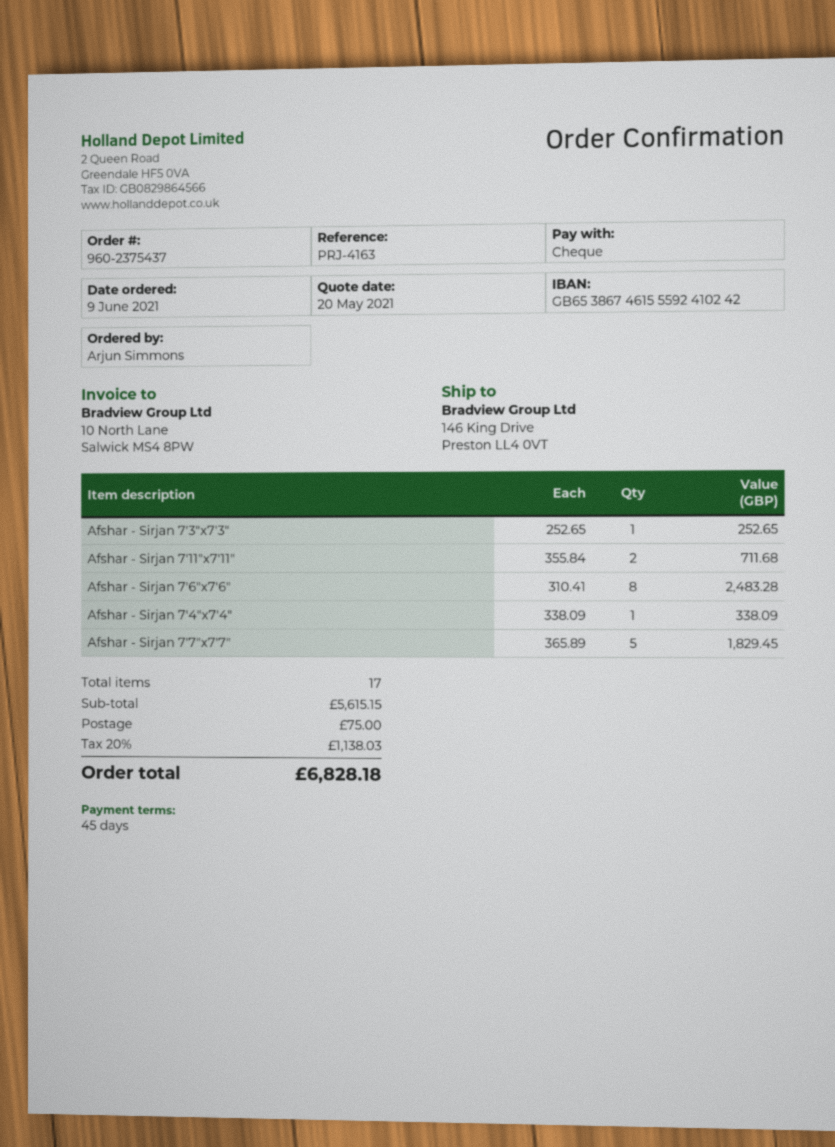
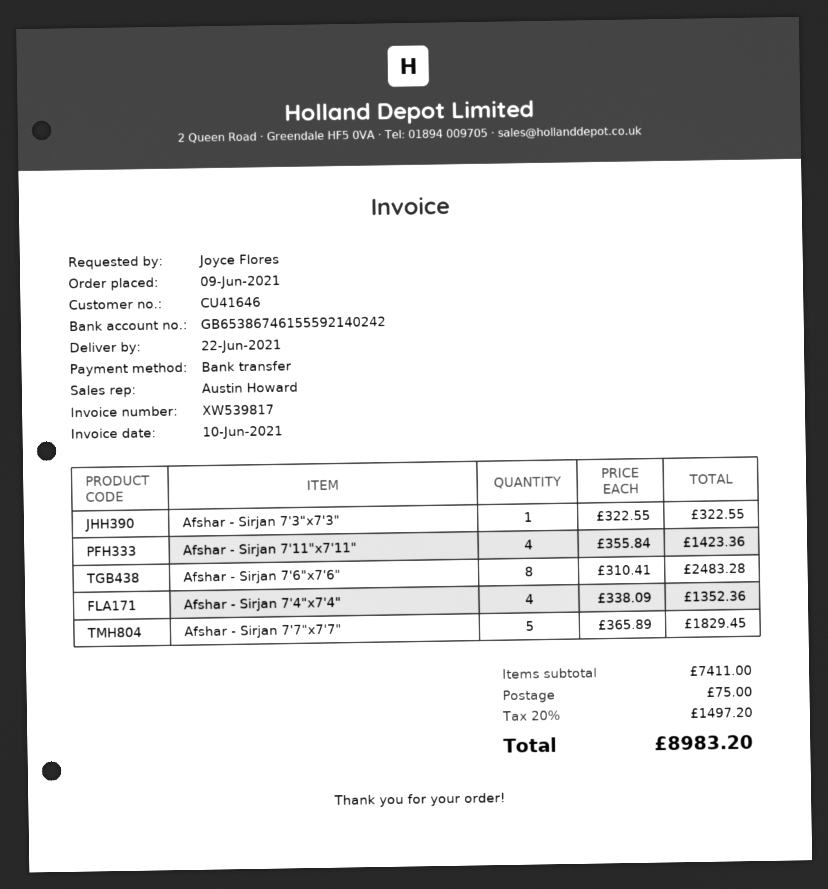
ordered by: Arjun Simmons -> Joyce Flores
payment method: cheque -> bank transfer
bank account: GB65386746155592410242 -> GB65386746155592140242
Afshar - Sirjan 7'3"x7'3": 1 x 252.65 = 252.65 -> 1 x 322.55 = 322.55
Afshar - Sirjan 7'11"x7'11": 2 x 355.84 = 711.68 -> 4 x 355.84 = 1423.36
Afshar - Sirjan 7'4"x7'4": 1 x 338.09 = 338.09 -> 4 x 338.09 = 1352.36
subtotal: 5615.15 -> 7411.00
tax: 20% = 1138.03 -> 20% = 1497.20
total: 6828.18 -> 8983.20

